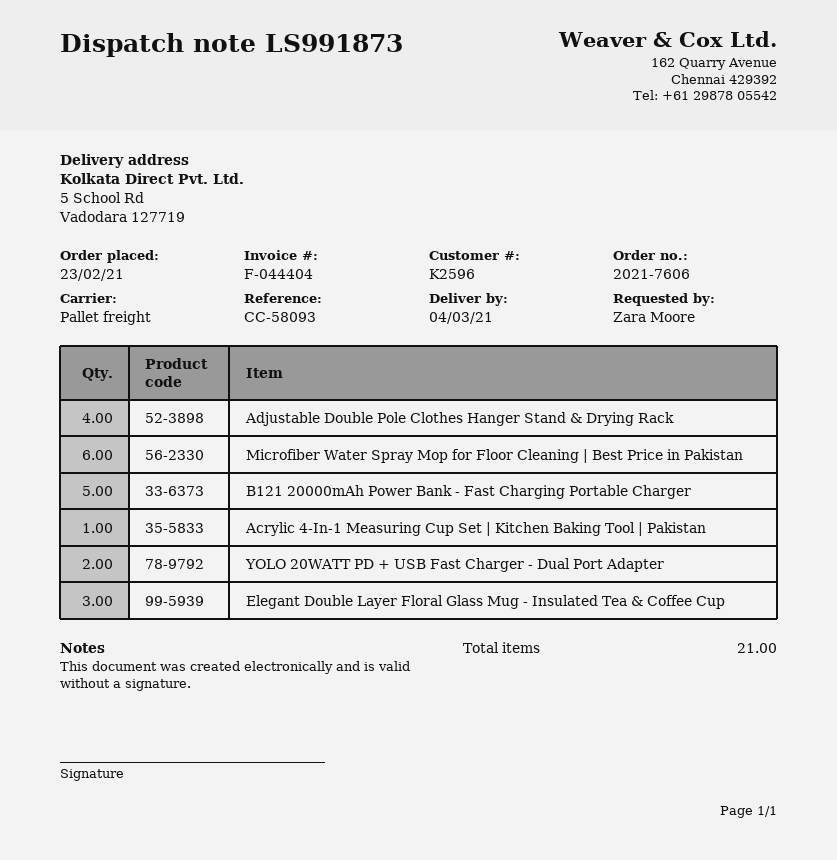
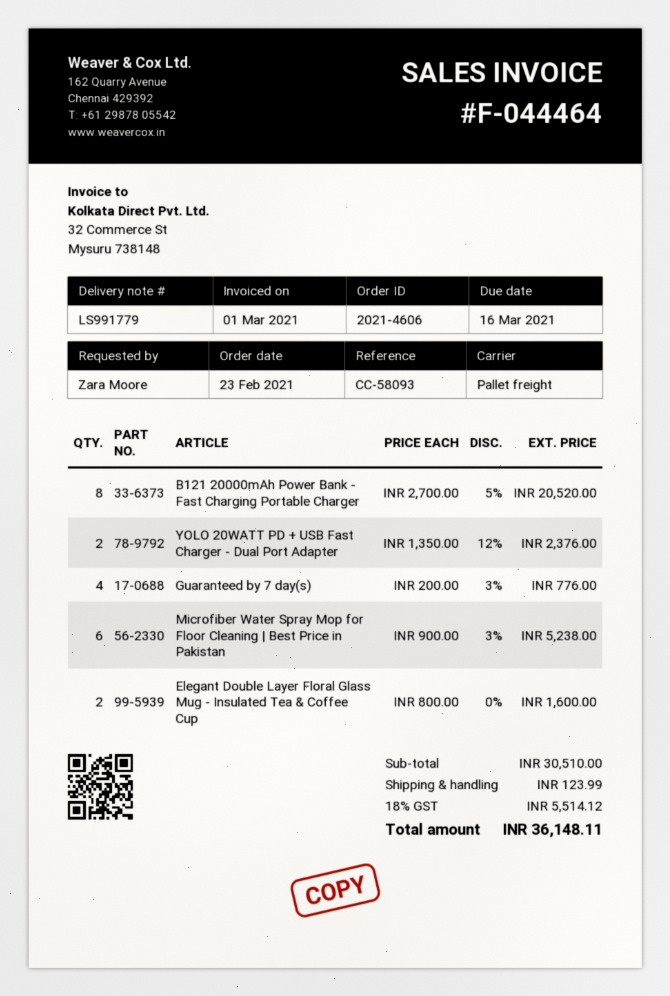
order number: 2021-7606 -> 2021-4606
delivery note number: LS991873 -> LS991779
invoice number: F-044404 -> F-044464
Adjustable Double Pole Clothes Hanger Stand & Drying Rack: 4 -> none
B121 20000mAh Power Bank - Fast Charging Portable Charger: 5 -> 8
Acrylic 4-In-1 Measuring Cup Set | Kitchen Baking Tool | Pakistan: 1 -> none
Elegant Double Layer Floral Glass Mug - Insulated Tea & Coffee Cup: 3 -> 2
Guaranteed by 7 day(s): none -> 4

